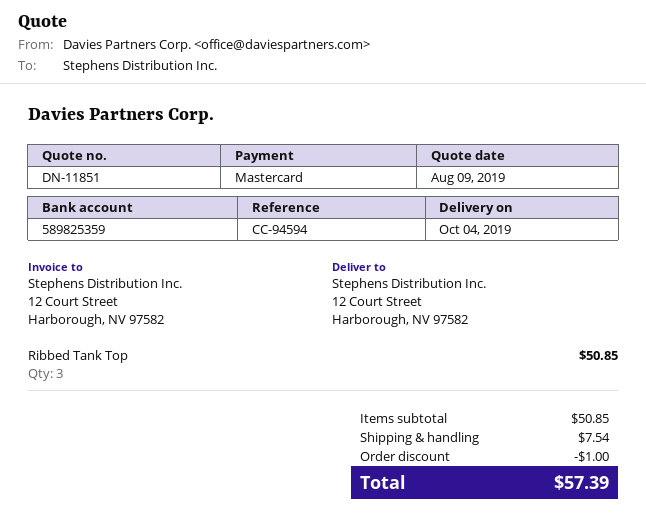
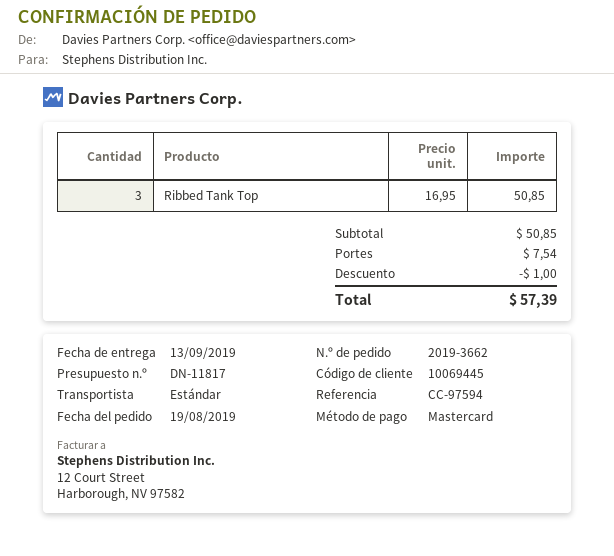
quote number: DN-11851 -> DN-11817
delivery date: 2019-10-04 -> 2019-09-13
reference: CC-94594 -> CC-97594

